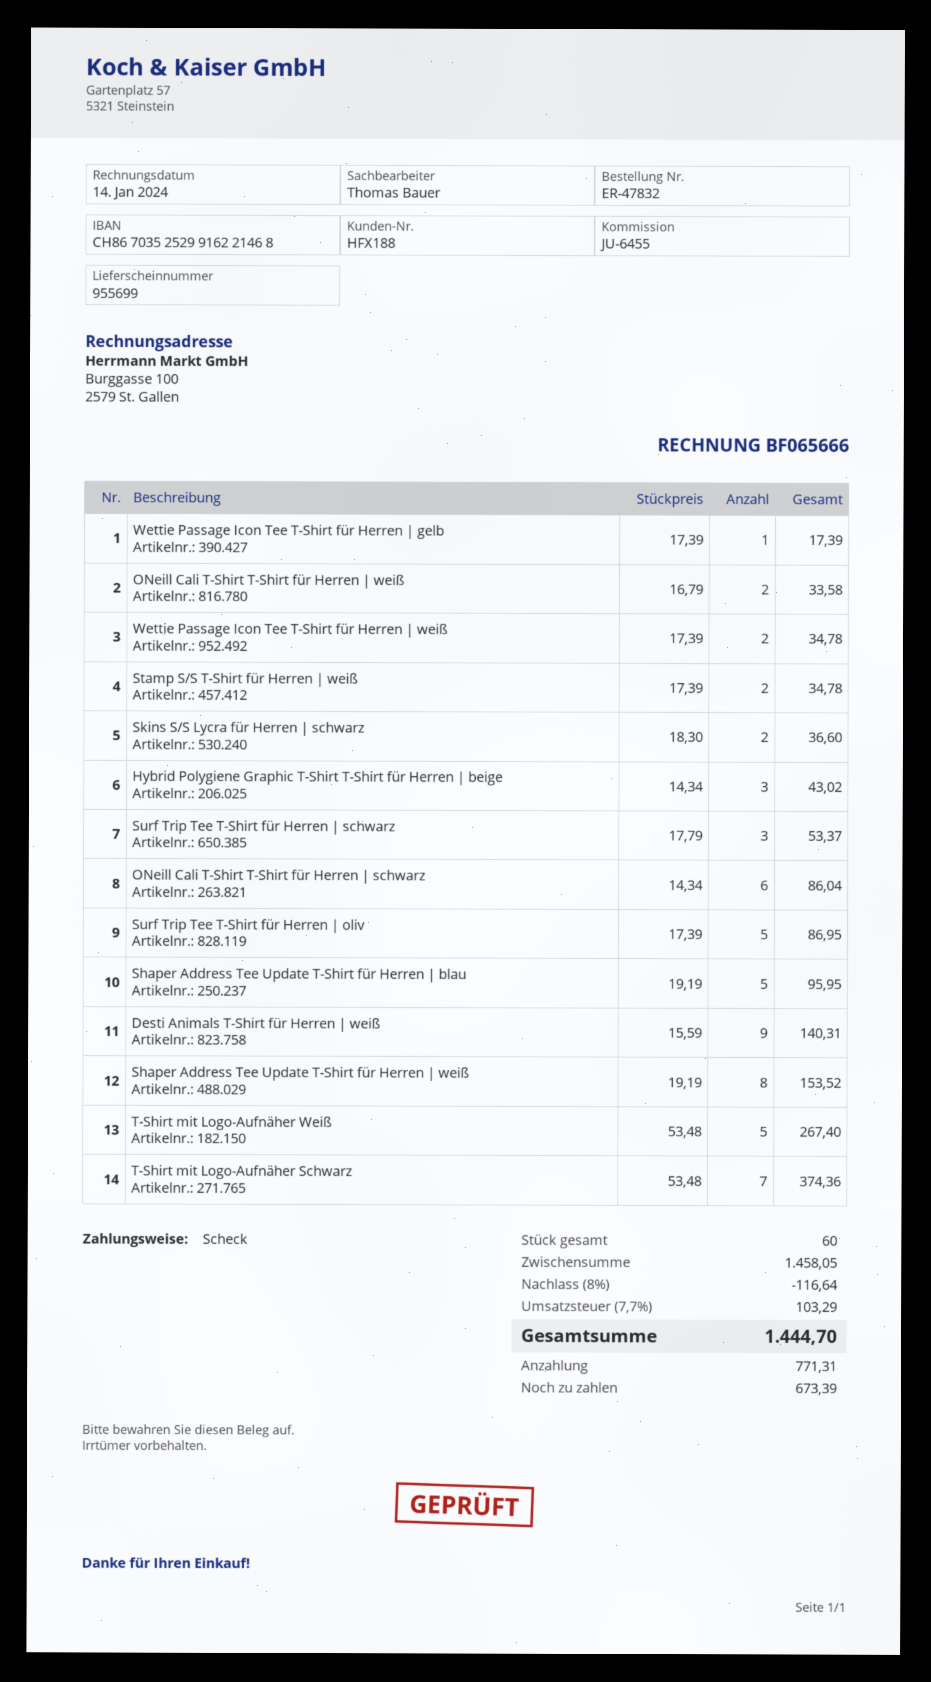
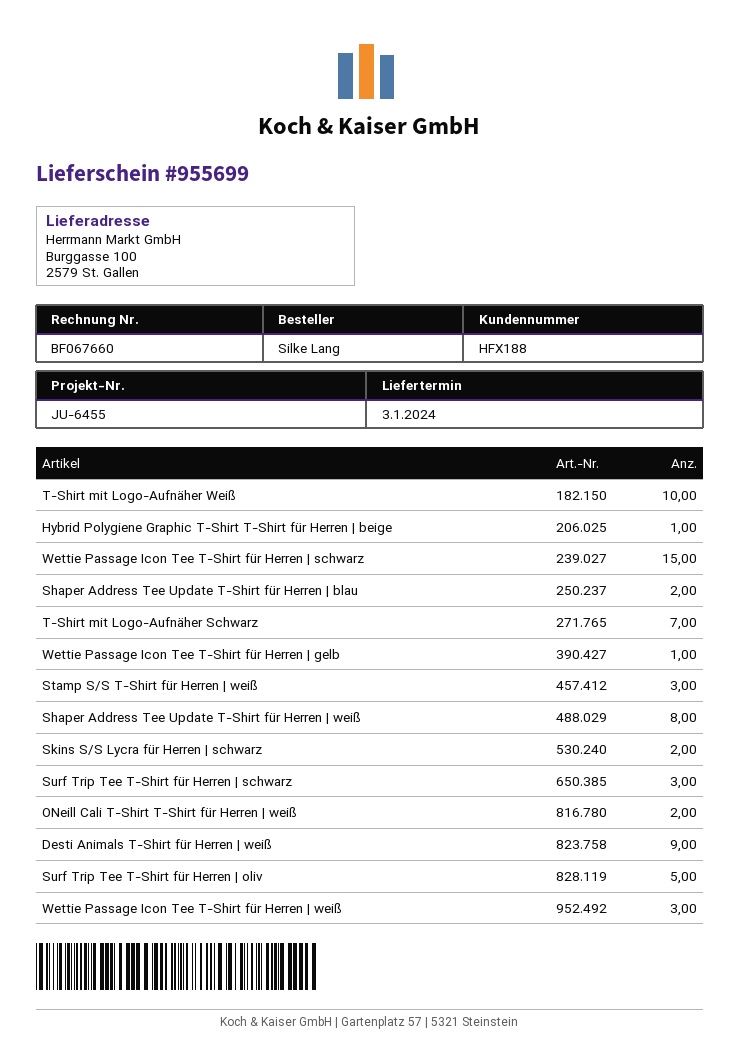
invoice number: BF065666 -> BF067660
Wettie Passage Icon Tee T-Shirt für Herren | weiß: 2 -> 3
Stamp S/S T-Shirt für Herren | weiß: 2 -> 3
Hybrid Polygiene Graphic T-Shirt T-Shirt für Herren | beige: 3 -> 1
ONeill Cali T-Shirt T-Shirt für Herren | schwarz: 6 -> none
Shaper Address Tee Update T-Shirt für Herren | blau: 5 -> 2
T-Shirt mit Logo-Aufnäher Weiß: 5 -> 10
Wettie Passage Icon Tee T-Shirt für Herren | schwarz: none -> 15

